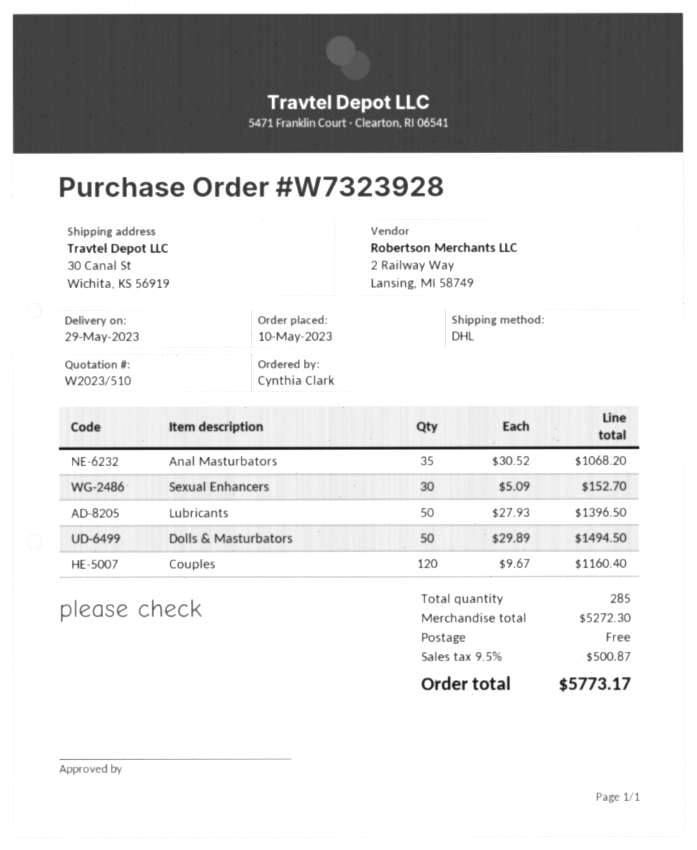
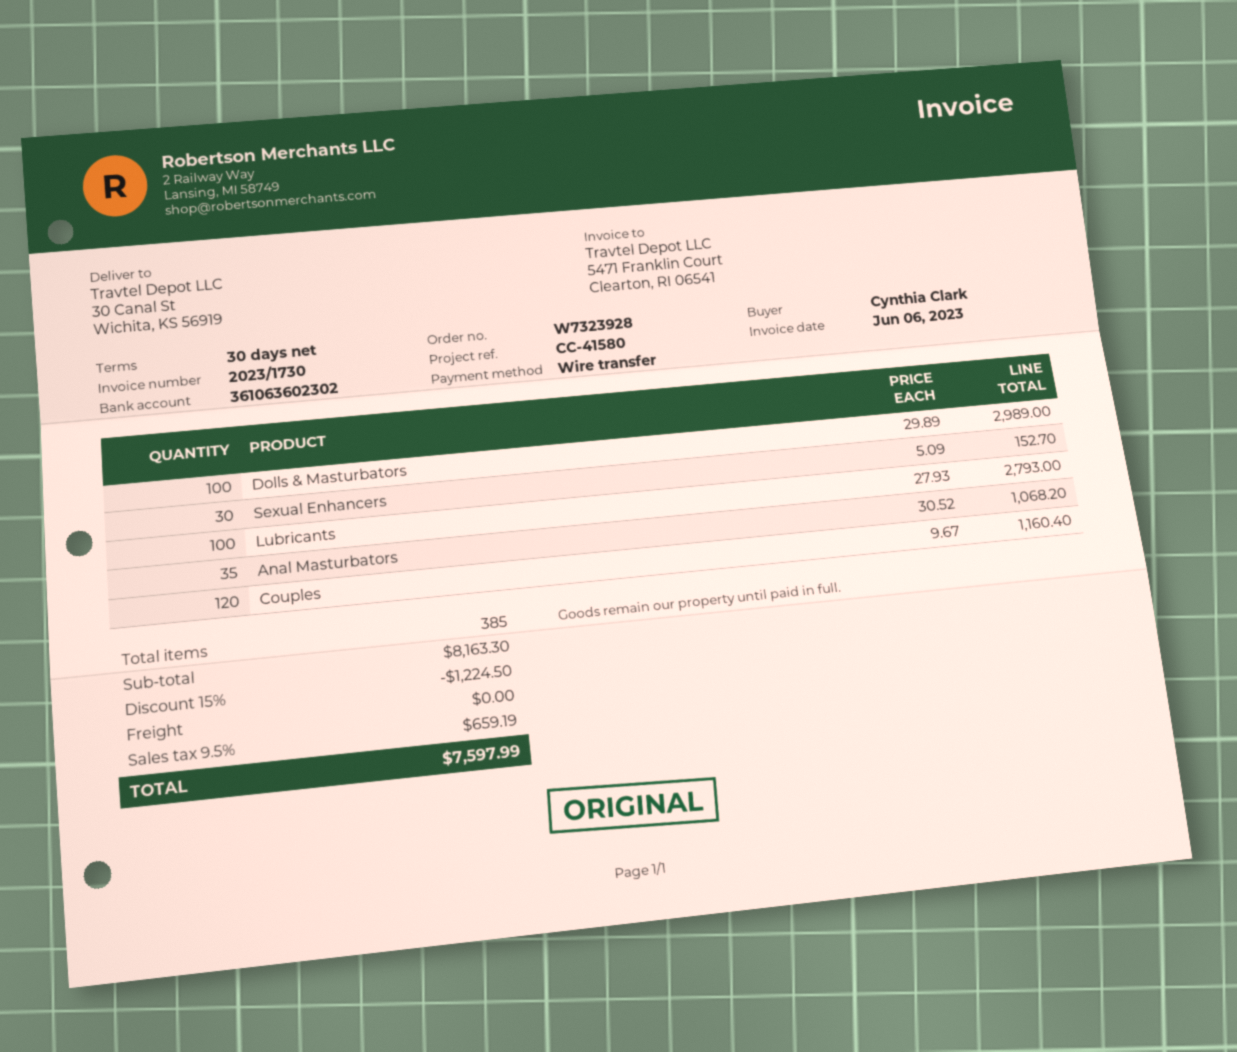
Lubricants: 50 x 27.93 = 1396.50 -> 100 x 27.93 = 2793.00
Dolls & Masturbators: 50 x 29.89 = 1494.50 -> 100 x 29.89 = 2989.00
total quantity: 285 -> 385
subtotal: 5272.30 -> 8163.30
discount: none -> 15% = 1224.50
tax: 9.5% = 500.87 -> 9.5% = 659.19
total: 5773.17 -> 7597.99

